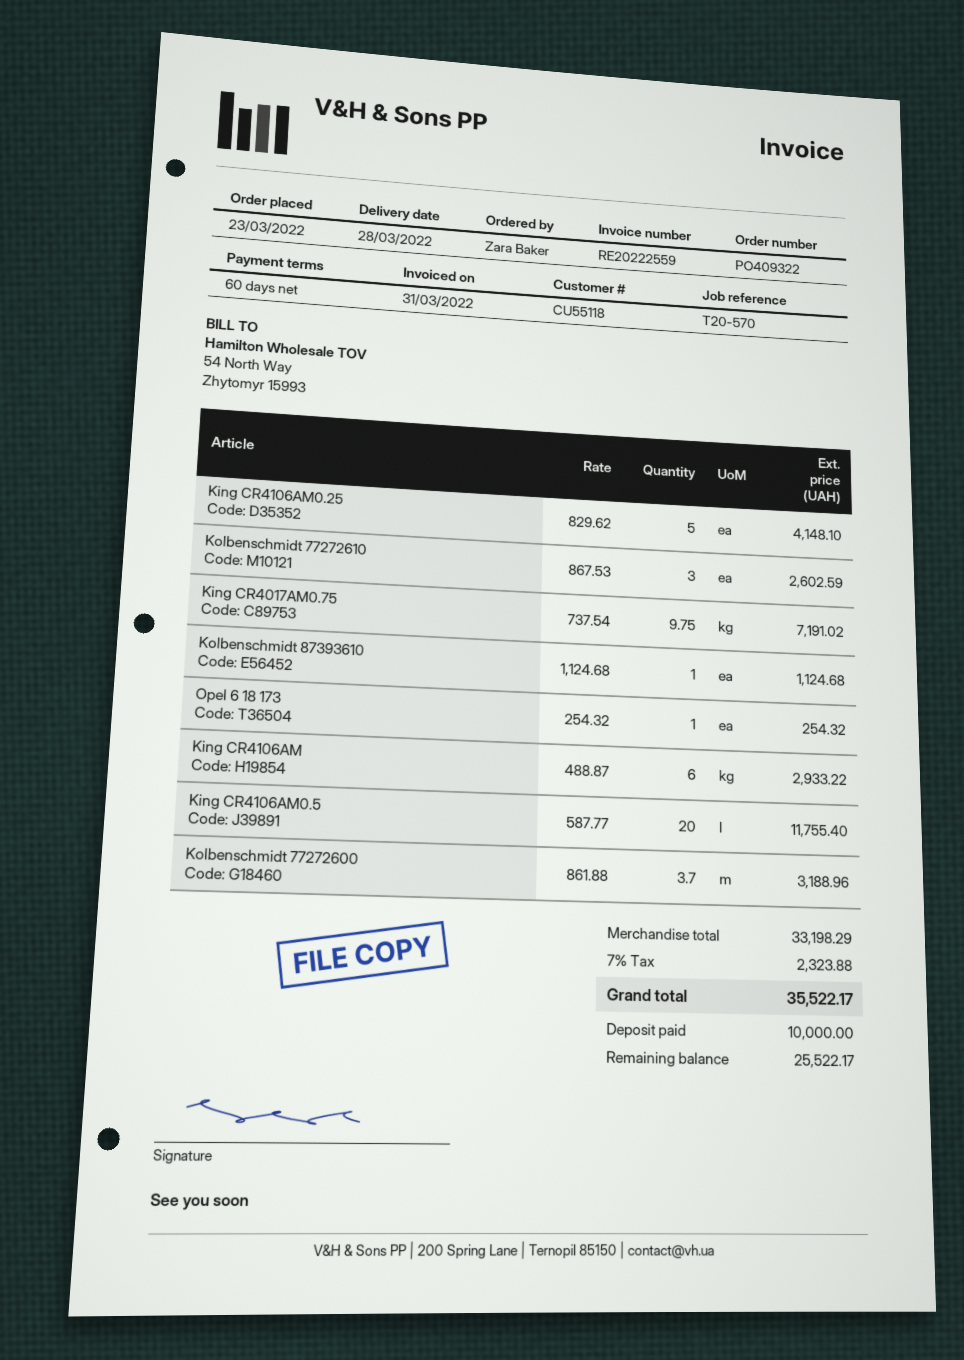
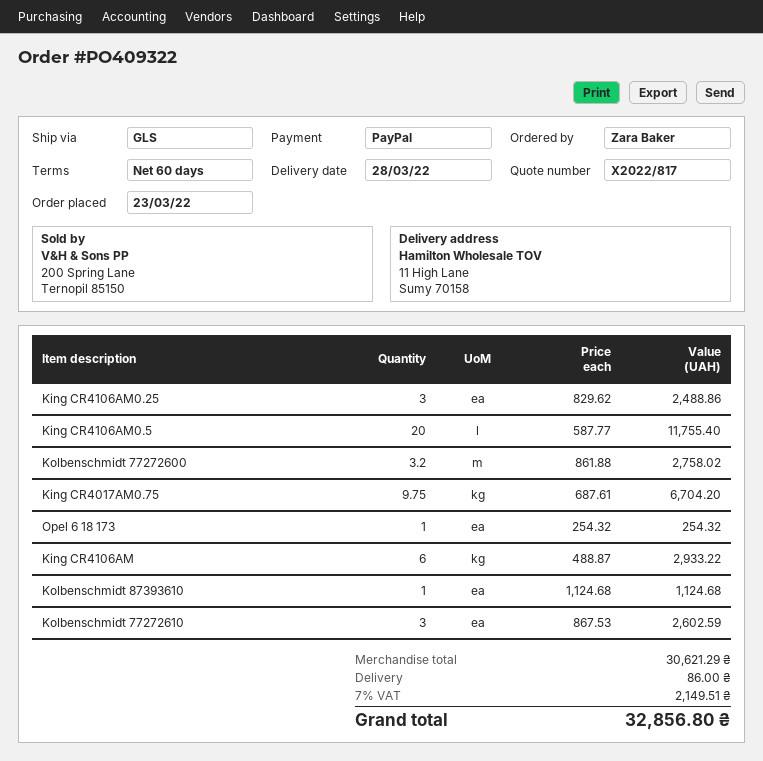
King CR4106AM0.25: 5 x 829.62 = 4148.10 -> 3 x 829.62 = 2488.86
King CR4017AM0.75: 9.75 x 737.54 = 7191.02 -> 9.75 x 687.61 = 6704.20
Kolbenschmidt 77272600: 3.7 x 861.88 = 3188.96 -> 3.2 x 861.88 = 2758.02
subtotal: 33198.29 -> 30621.29
shipping: none -> 86.00
tax: 7% = 2323.88 -> 7% = 2149.51
total: 35522.17 -> 32856.80

